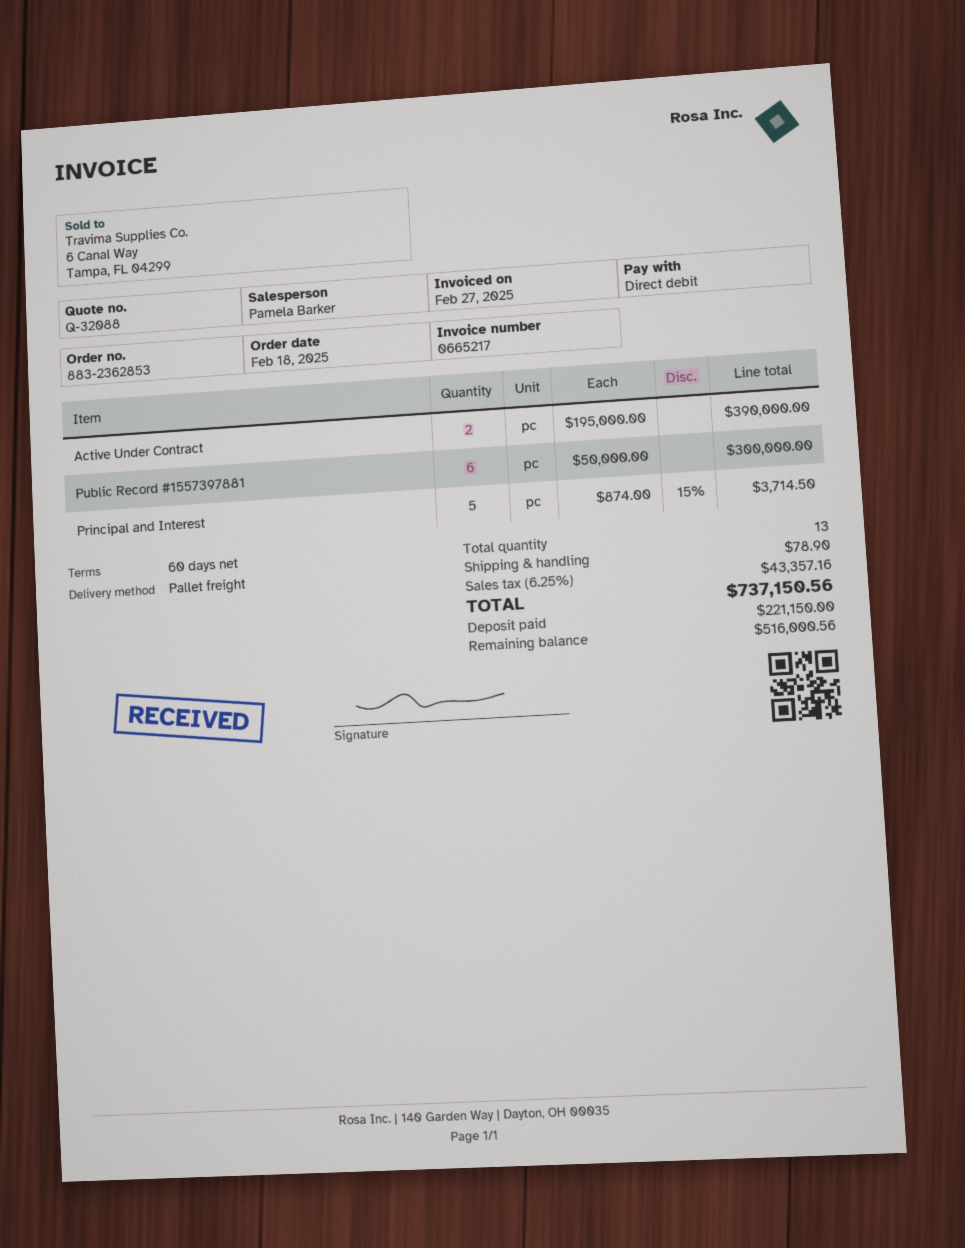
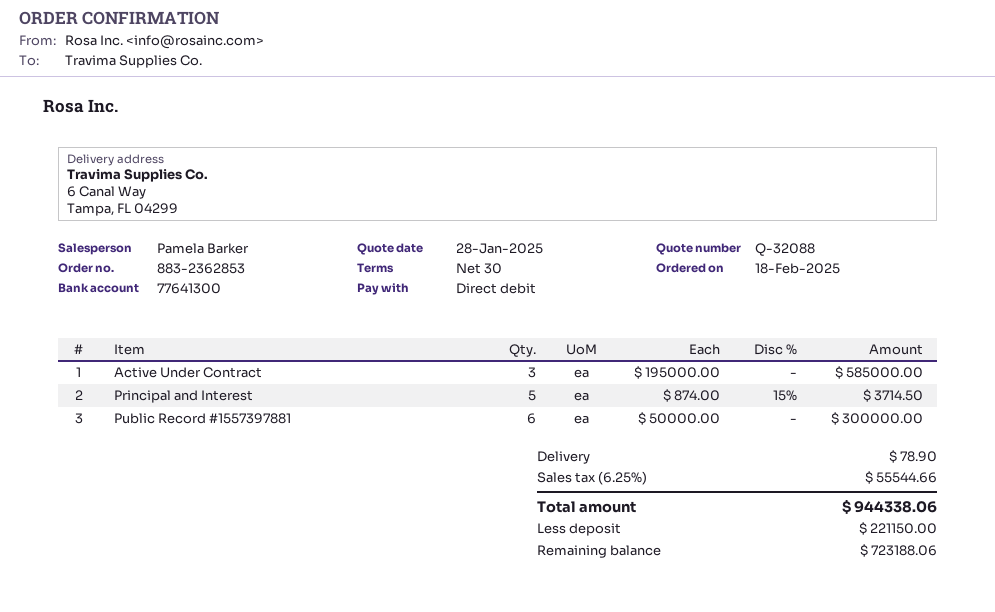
payment terms: 60 days -> 30 days
Active Under Contract: 2 x 195000.00 = 390000.00 -> 3 x 195000.00 = 585000.00
tax: 6.25% = 43357.16 -> 6.25% = 55544.66
total: 737150.56 -> 944338.06
balance: 516000.56 -> 723188.06

